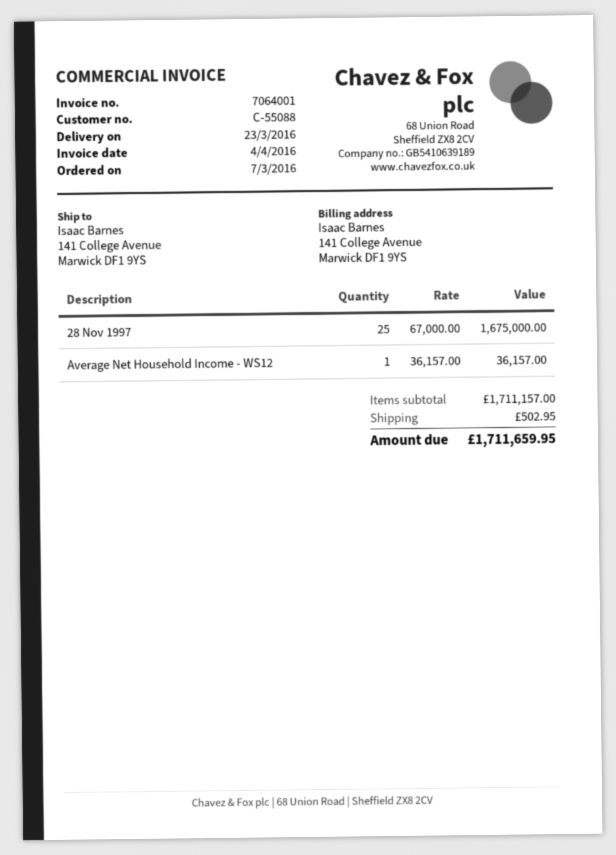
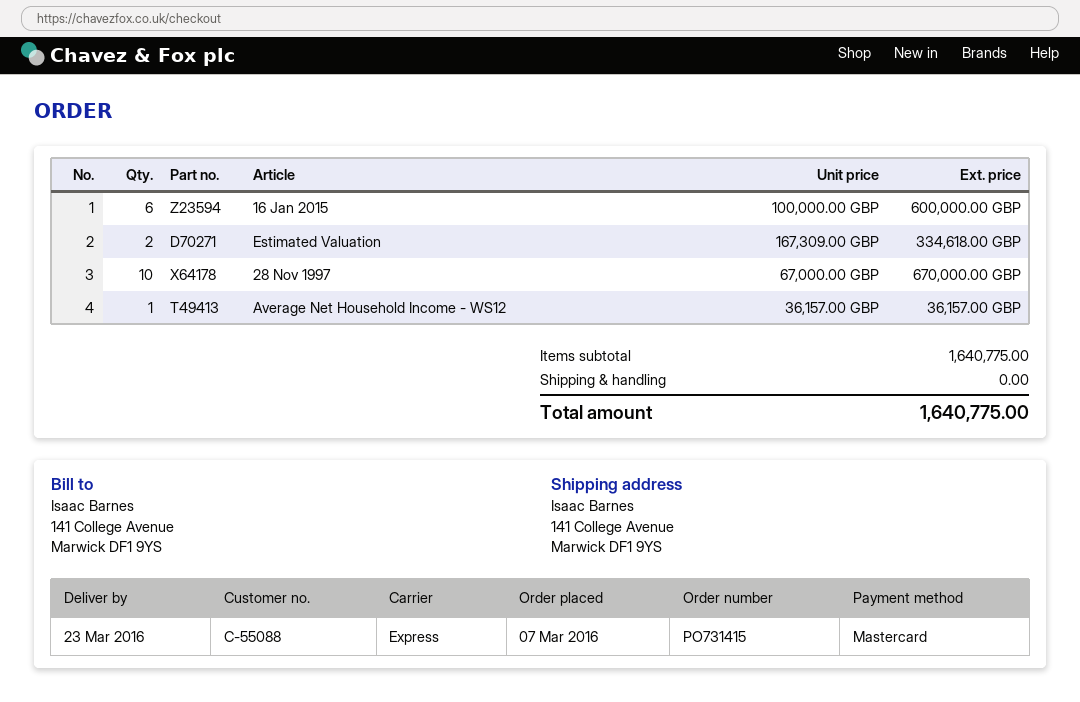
28 Nov 1997: 25 x 67000.00 = 1675000.00 -> 10 x 67000.00 = 670000.00
16 Jan 2015: none -> 6 x 100000.00 = 600000.00
Estimated Valuation: none -> 2 x 167309.00 = 334618.00
subtotal: 1711157.00 -> 1640775.00
shipping: 502.95 -> 0.00
total: 1711659.95 -> 1640775.00

